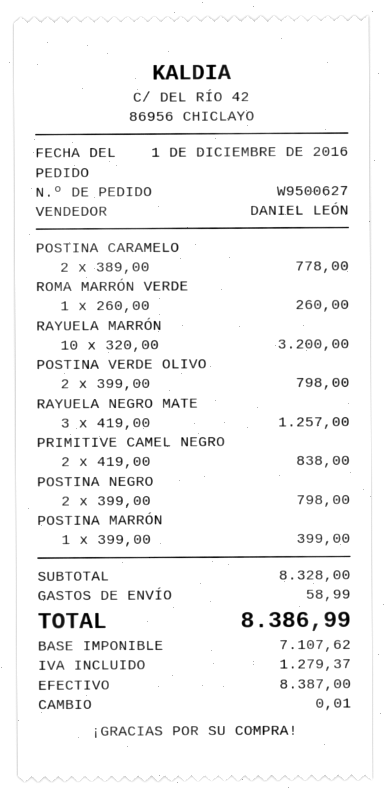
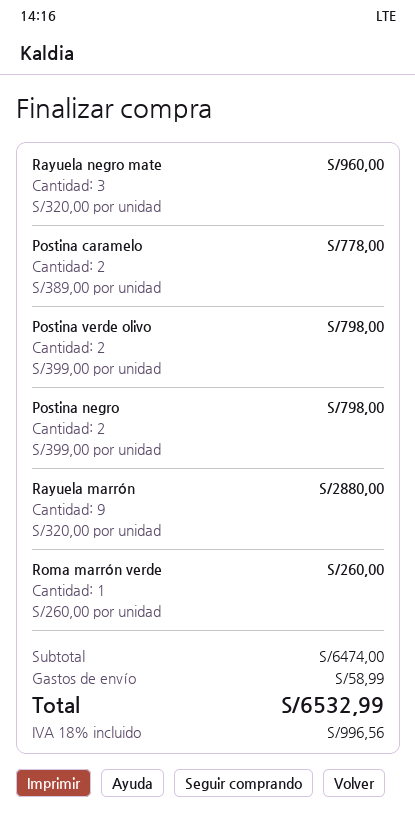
RAYUELA MARRÓN: 10 x 320.00 = 3200.00 -> 9 x 320.00 = 2880.00
RAYUELA NEGRO MATE: 3 x 419.00 = 1257.00 -> 3 x 320.00 = 960.00
PRIMITIVE CAMEL NEGRO: 2 x 419.00 = 838.00 -> none
POSTINA MARRÓN: 1 x 399.00 = 399.00 -> none
subtotal: 8328.00 -> 6474.00
tax: 1279.37 -> 996.56
total: 8386.99 -> 6532.99

